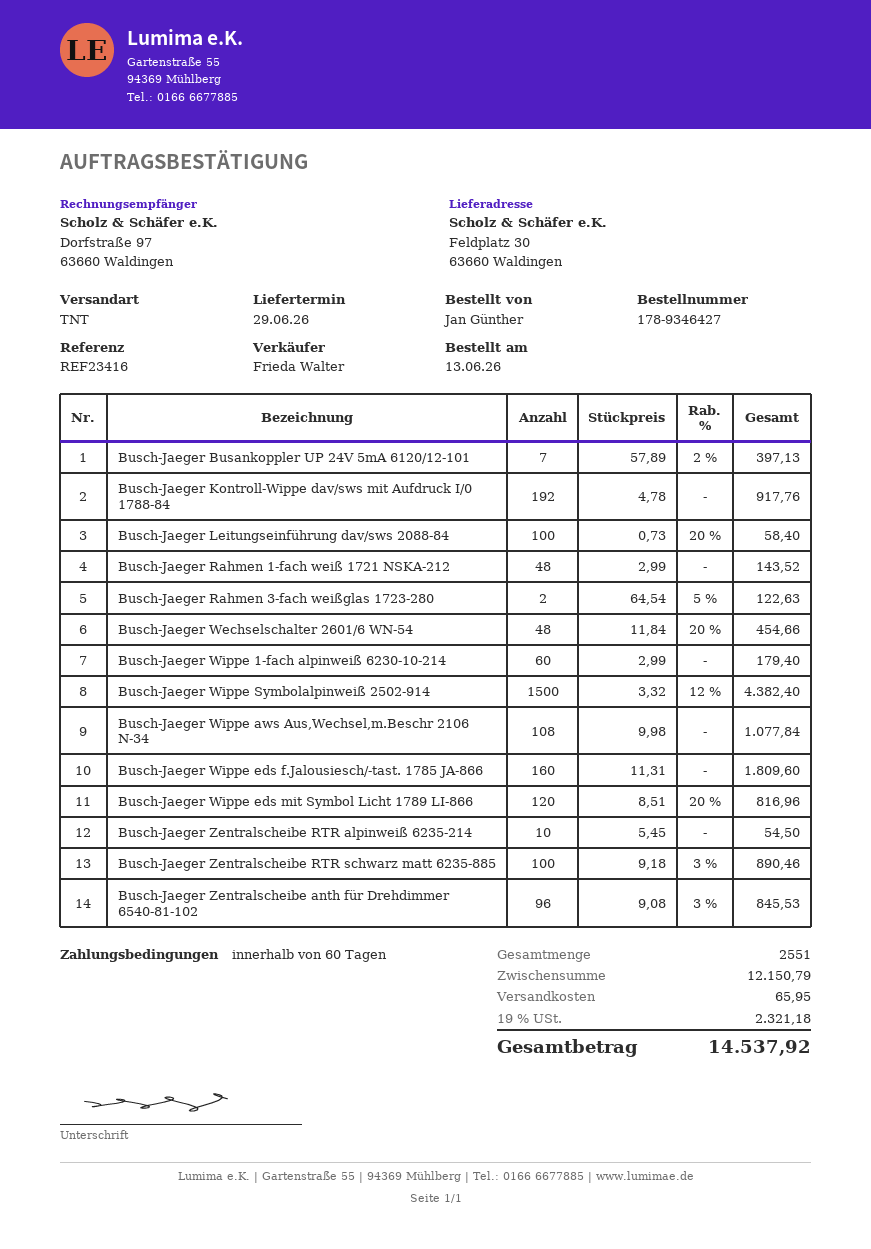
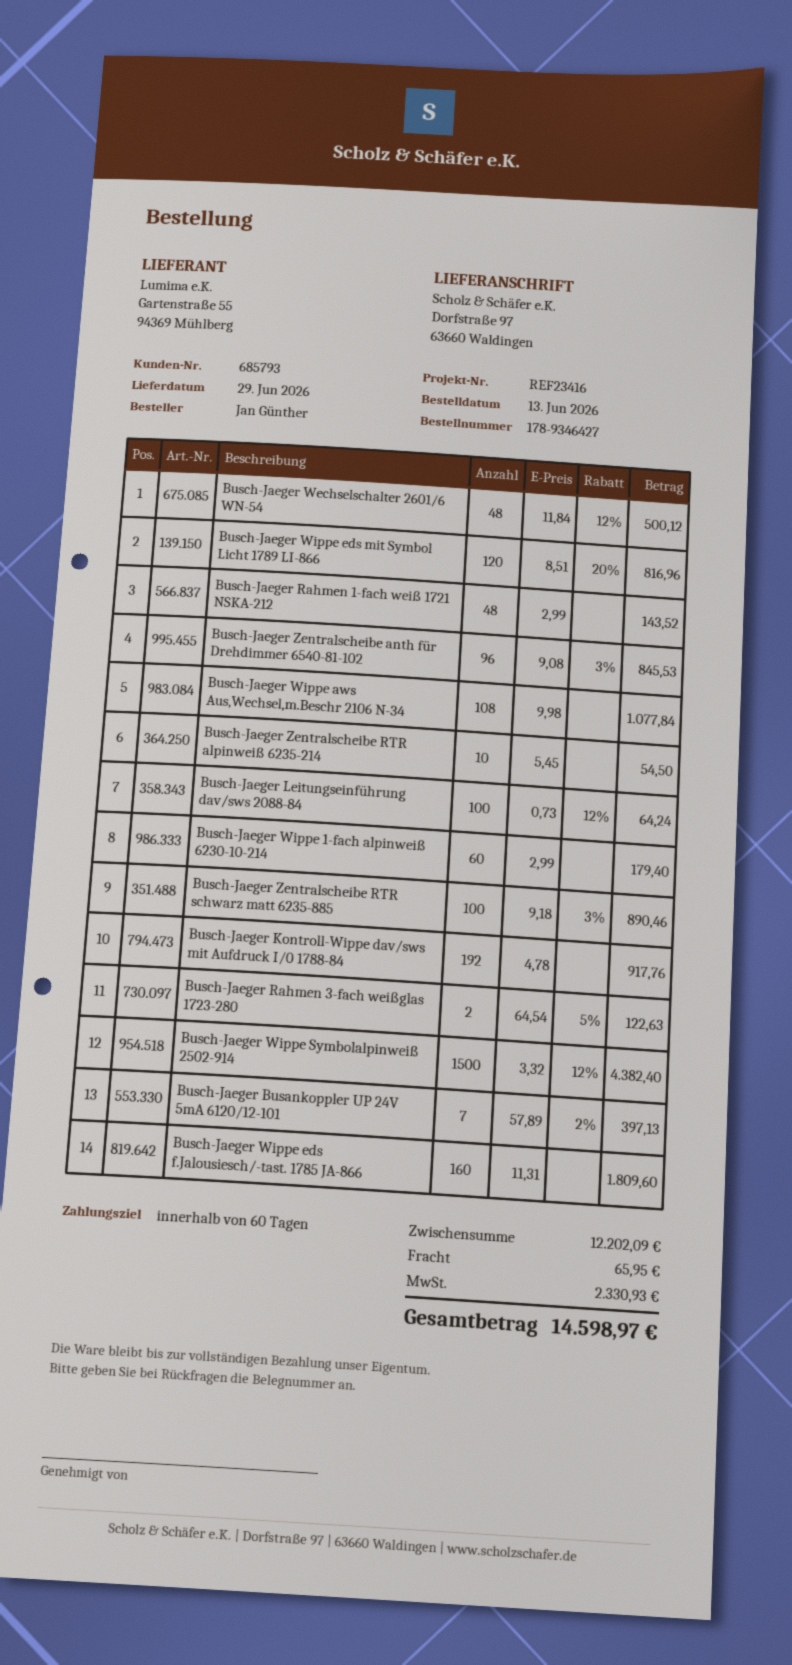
ship to: Feldplatz 30, 63660 Waldingen -> Dorfstraße 97, 63660 Waldingen
Busch-Jaeger Leitungseinführung dav/sws 2088-84: 100 x 0.73 - 20% = 58.40 -> 100 x 0.73 - 12% = 64.24
Busch-Jaeger Wechselschalter 2601/6 WN-54: 48 x 11.84 - 20% = 454.66 -> 48 x 11.84 - 12% = 500.12
subtotal: 12150.79 -> 12202.09
tax: 2321.18 -> 2330.93
total: 14537.92 -> 14598.97

